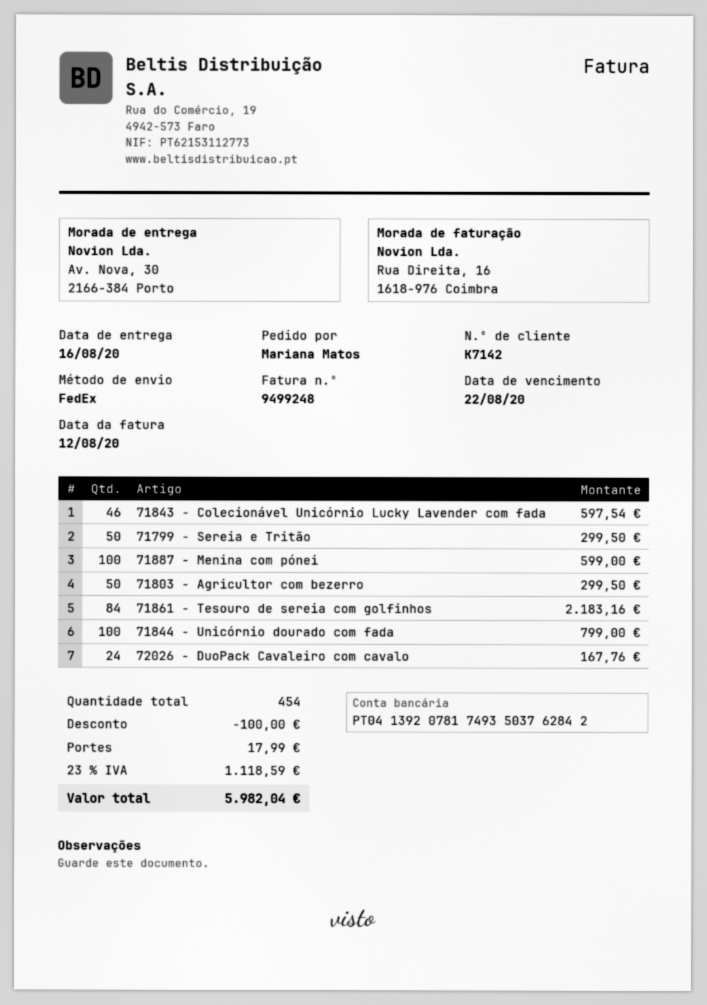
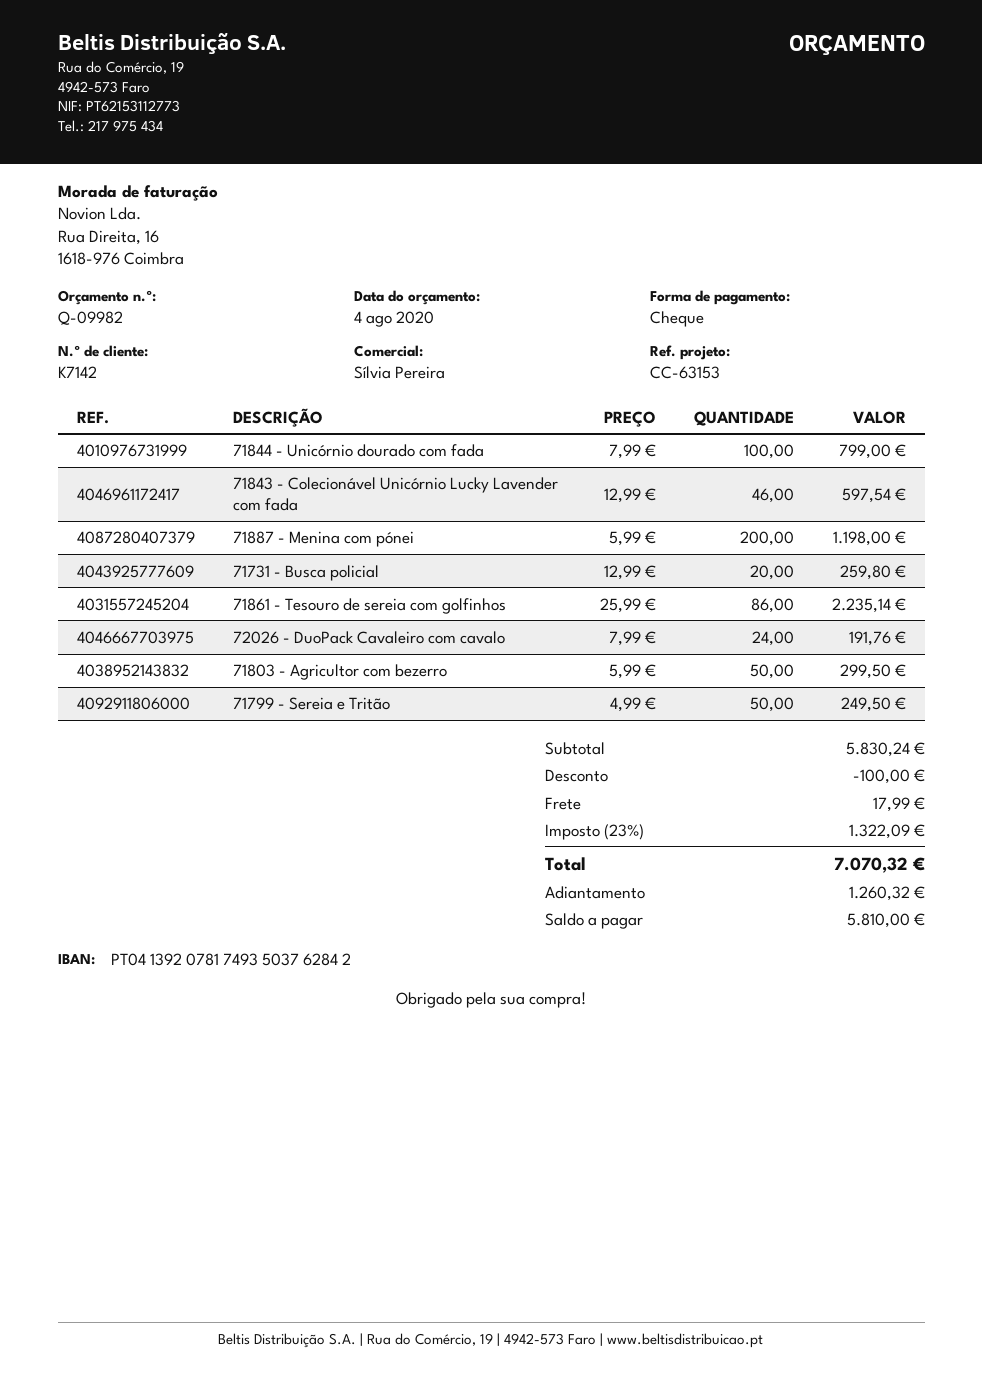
71799 - Sereia e Tritão: 50 for 299.50 -> 50 for 249.50
71887 - Menina com pónei: 100 for 599.00 -> 200 for 1198.00
71861 - Tesouro de sereia com golfinhos: 84 for 2183.16 -> 86 for 2235.14
72026 - DuoPack Cavaleiro com cavalo: 24 for 167.76 -> 24 for 191.76
71731 - Busca policial: none -> 20 for 259.80
tax: 23% = 1118.59 -> 23% = 1322.09
total: 5982.04 -> 7070.32

